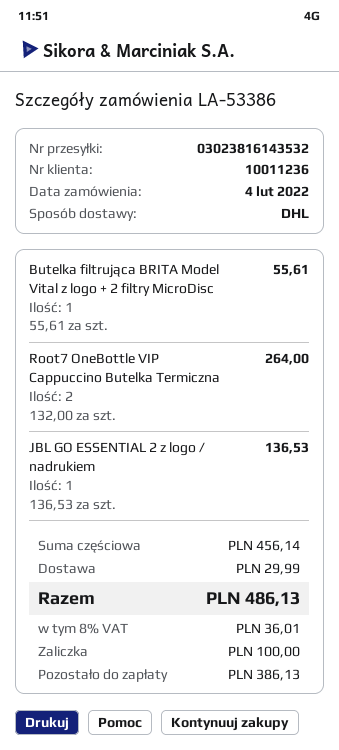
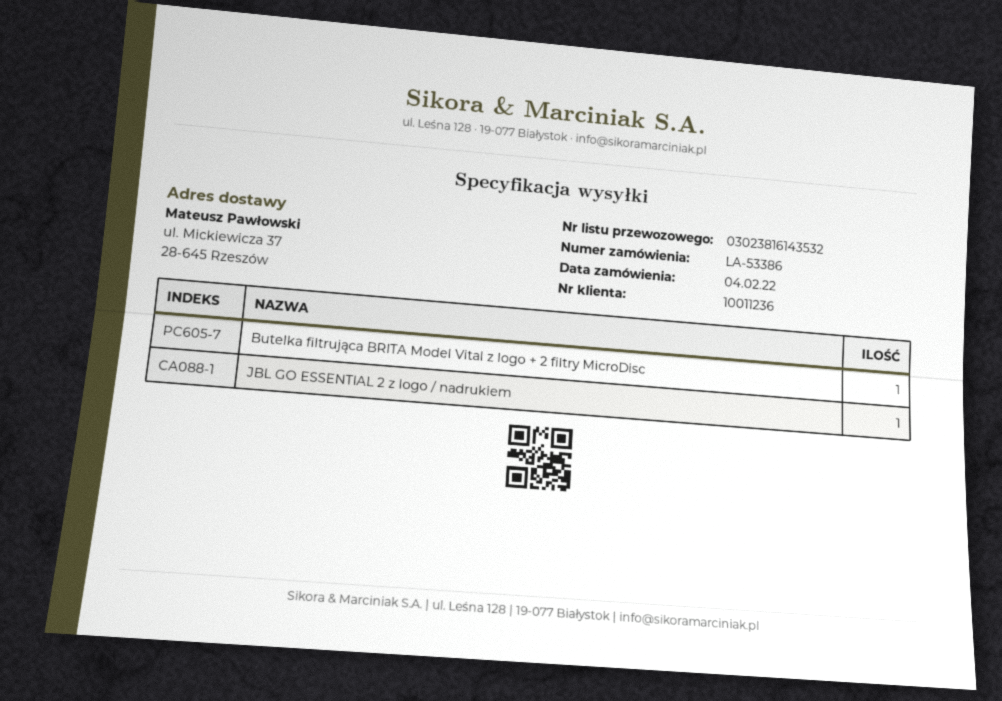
Root7 OneBottle VIP Cappuccino Butelka Termiczna: 2 -> none

